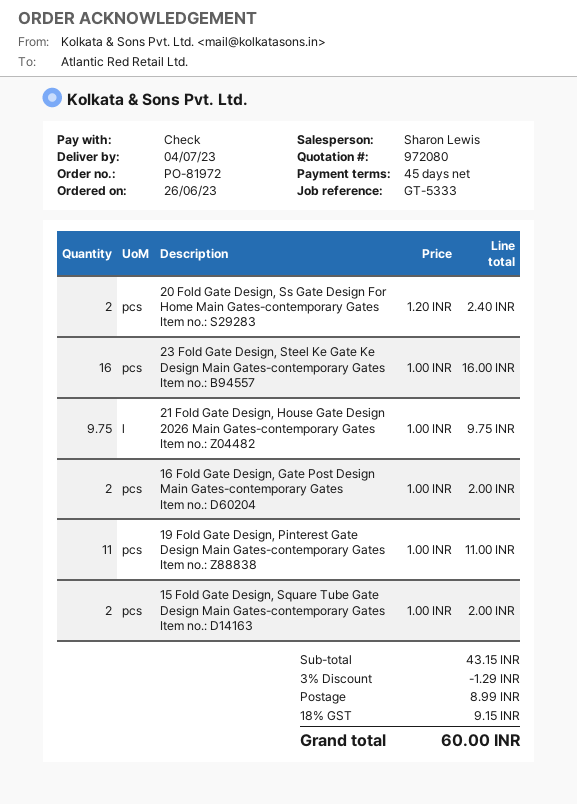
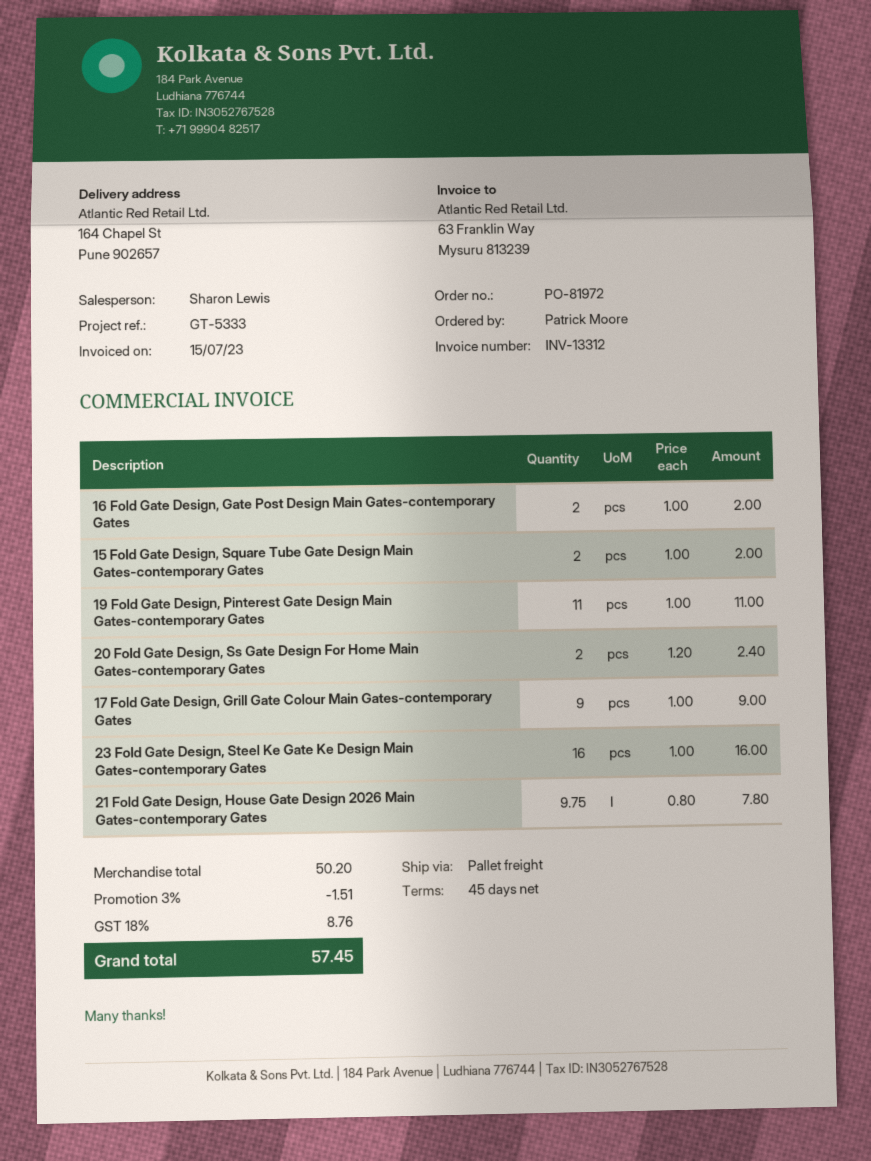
21 Fold Gate Design, House Gate Design 2026 Main Gates-contemporary Gates: 9.75 x 1.00 = 9.75 -> 9.75 x 0.80 = 7.80
17 Fold Gate Design, Grill Gate Colour Main Gates-contemporary Gates: none -> 9 x 1.00 = 9.00
subtotal: 43.15 -> 50.20
discount: 3% = 1.29 -> 3% = 1.51
shipping: 8.99 -> none
tax: 18% = 9.15 -> 18% = 8.76
total: 60.00 -> 57.45

